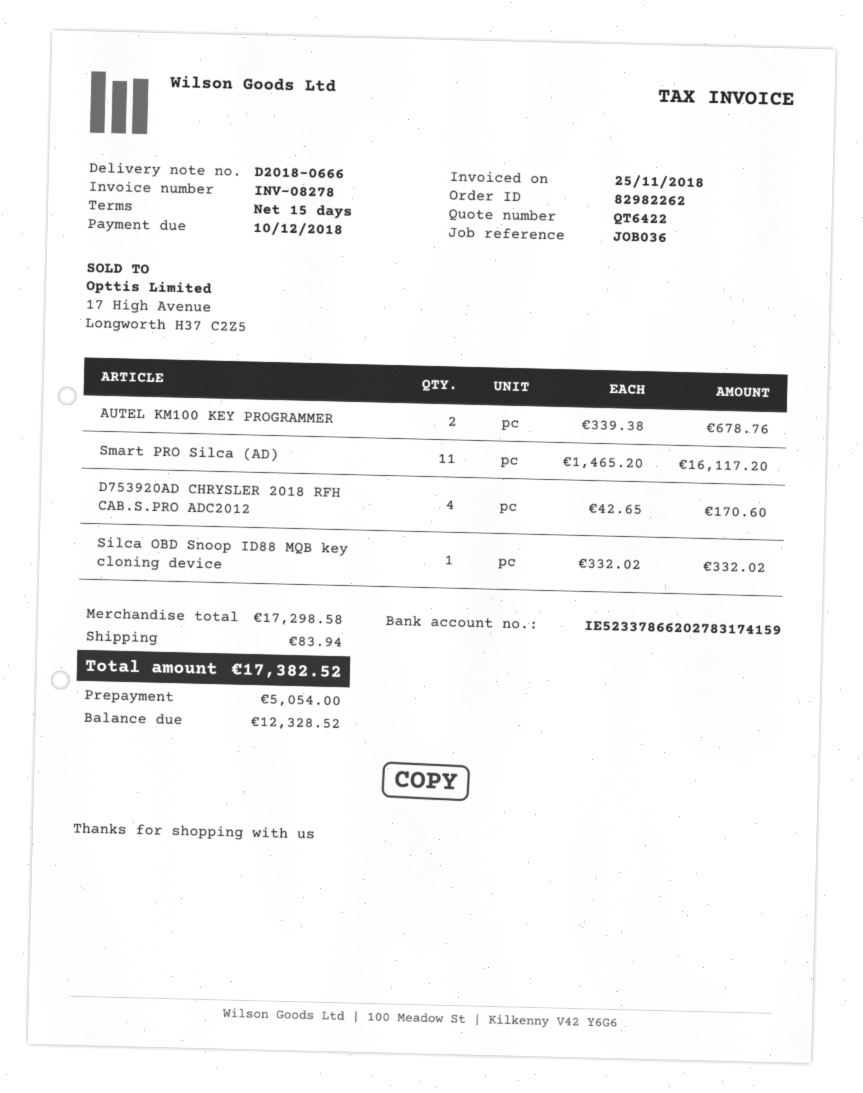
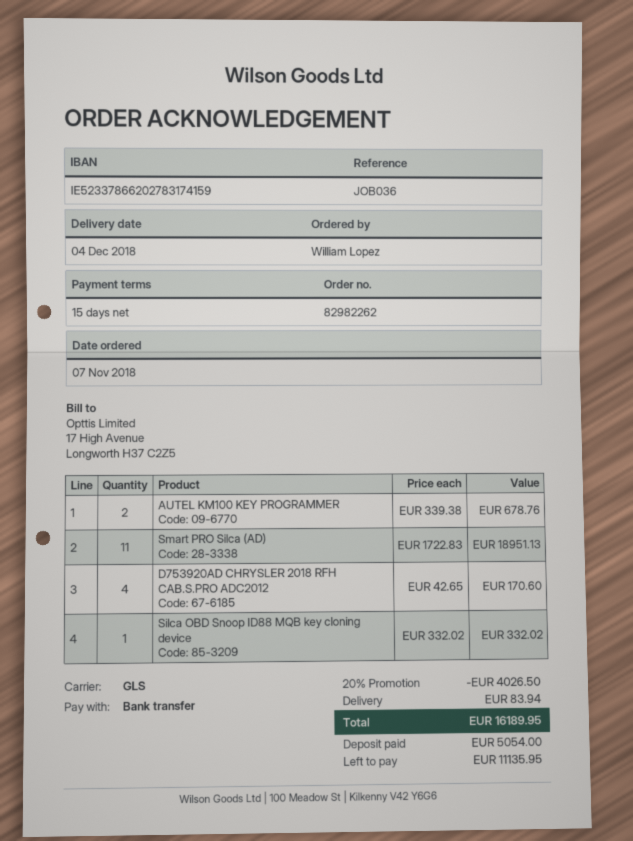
Smart PRO Silca (AD): 11 x 1465.20 = 16117.20 -> 11 x 1722.83 = 18951.13
discount: none -> 20% = 4026.50
total: 17382.52 -> 16189.95
balance: 12328.52 -> 11135.95

